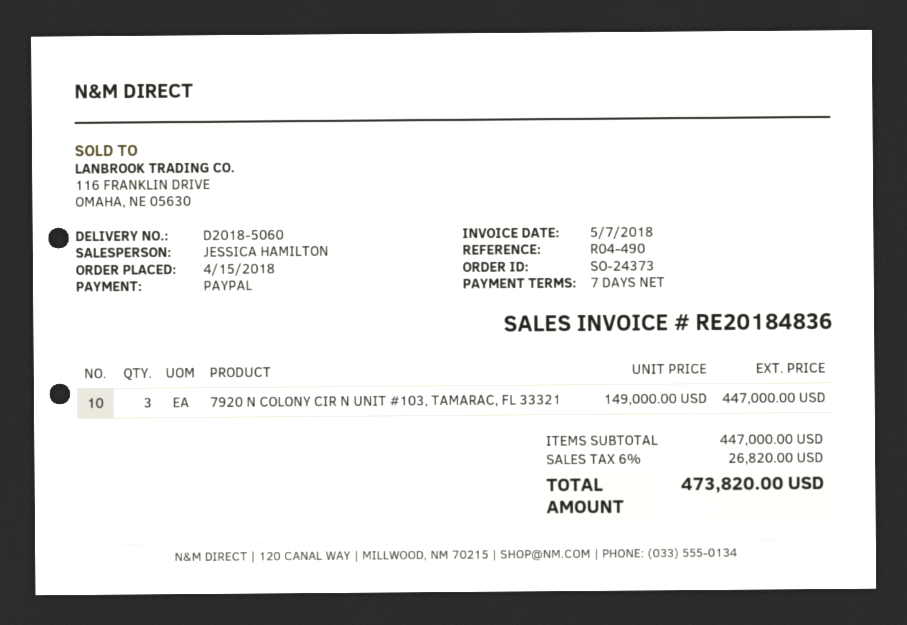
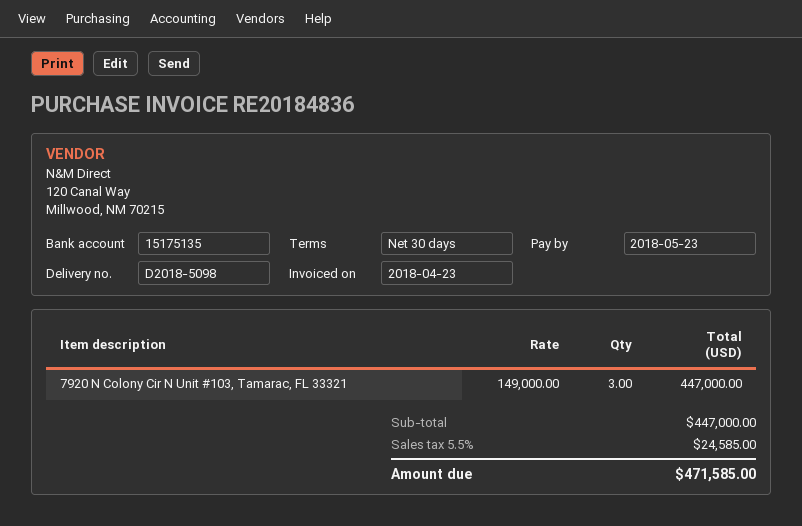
delivery note number: D2018-5060 -> D2018-5098
invoice date: 2018-05-07 -> 2018-04-23
payment terms: 7 days -> 30 days
tax: 6% = 26820.00 -> 5.5% = 24585.00
total: 473820.00 -> 471585.00

